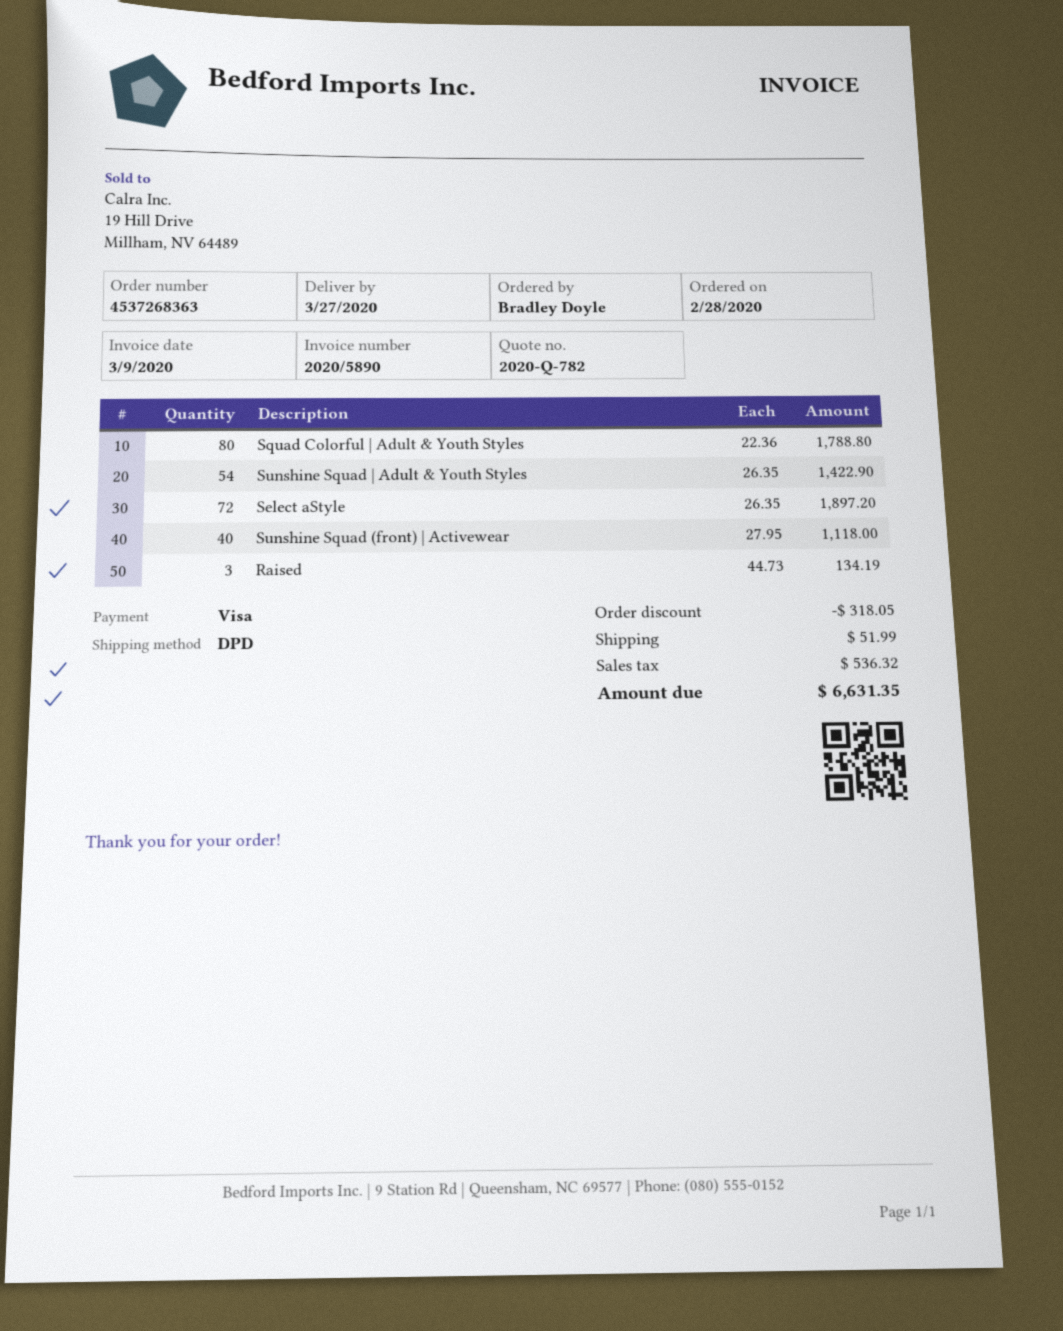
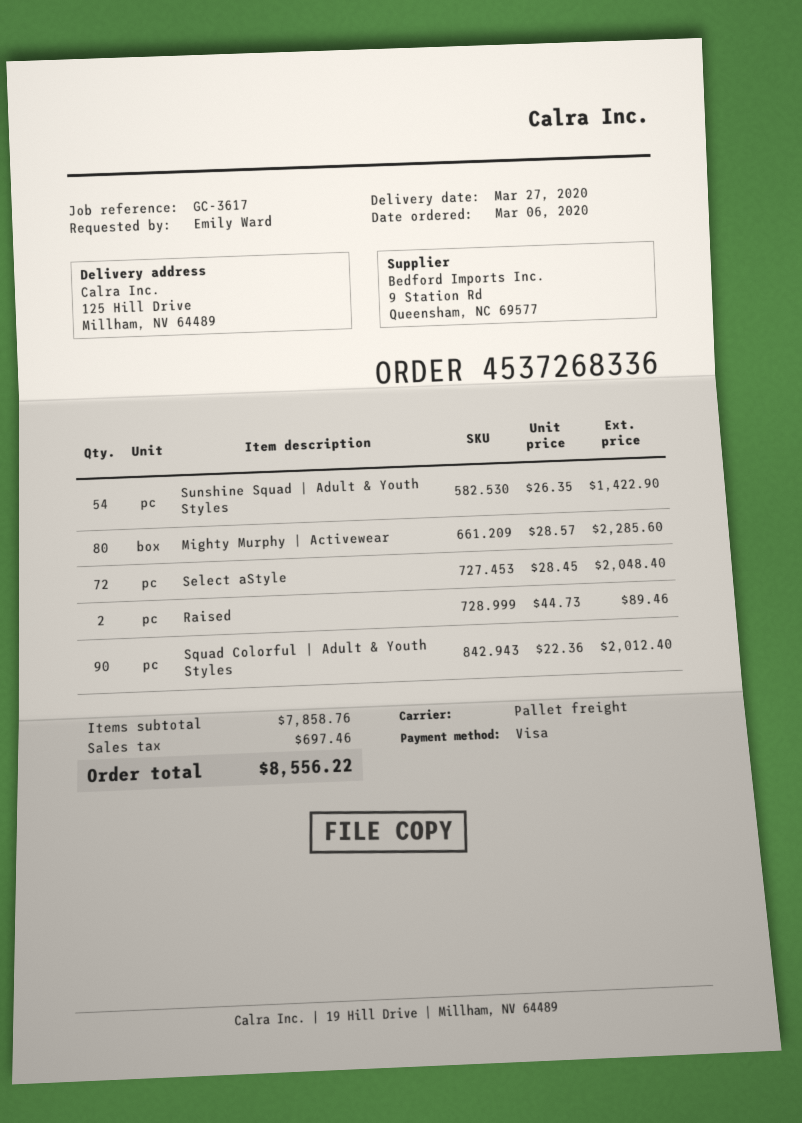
order number: 4537268363 -> 4537268336
order date: 2020-02-28 -> 2020-03-06
ordered by: Bradley Doyle -> Emily Ward
shipping method: DPD -> pallet freight
Squad Colorful | Adult & Youth Styles: 80 x 22.36 = 1788.80 -> 90 x 22.36 = 2012.40
Select aStyle: 72 x 26.35 = 1897.20 -> 72 x 28.45 = 2048.40
Sunshine Squad (front) | Activewear: 40 x 27.95 = 1118.00 -> none
Raised: 3 x 44.73 = 134.19 -> 2 x 44.73 = 89.46
Mighty Murphy | Activewear: none -> 80 x 28.57 = 2285.60
discount: 318.05 -> none
shipping: 51.99 -> none
tax: 536.32 -> 697.46
total: 6631.35 -> 8556.22

